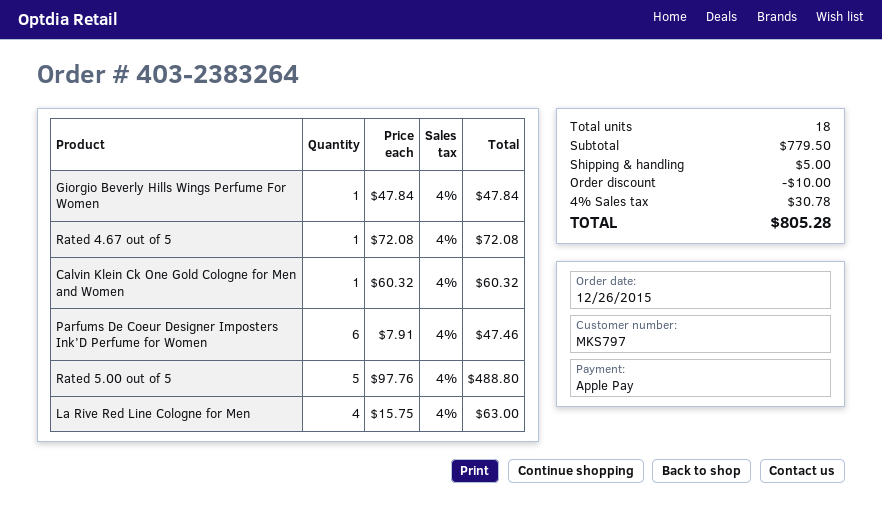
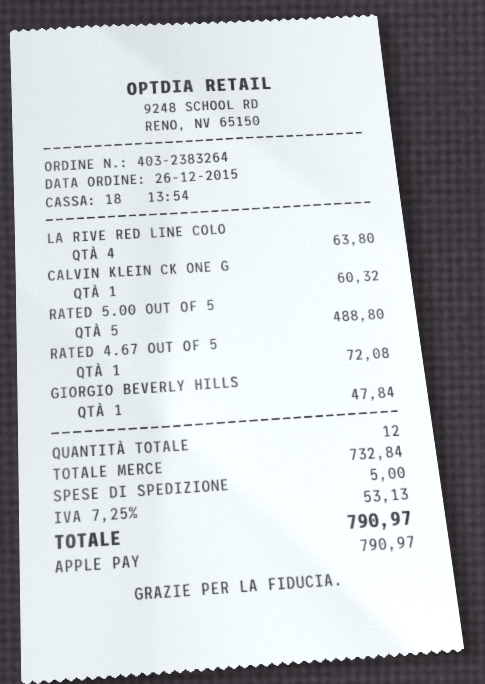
Parfums De Coeur Designer Imposters Ink’D Perfume for Women: 6 for 47.46 -> none
La Rive Red Line Cologne for Men: 4 for 63.00 -> 4 for 63.80
total quantity: 18 -> 12
subtotal: 779.50 -> 732.84
discount: 10.00 -> none
tax: 4% = 30.78 -> 7.25% = 53.13
total: 805.28 -> 790.97

